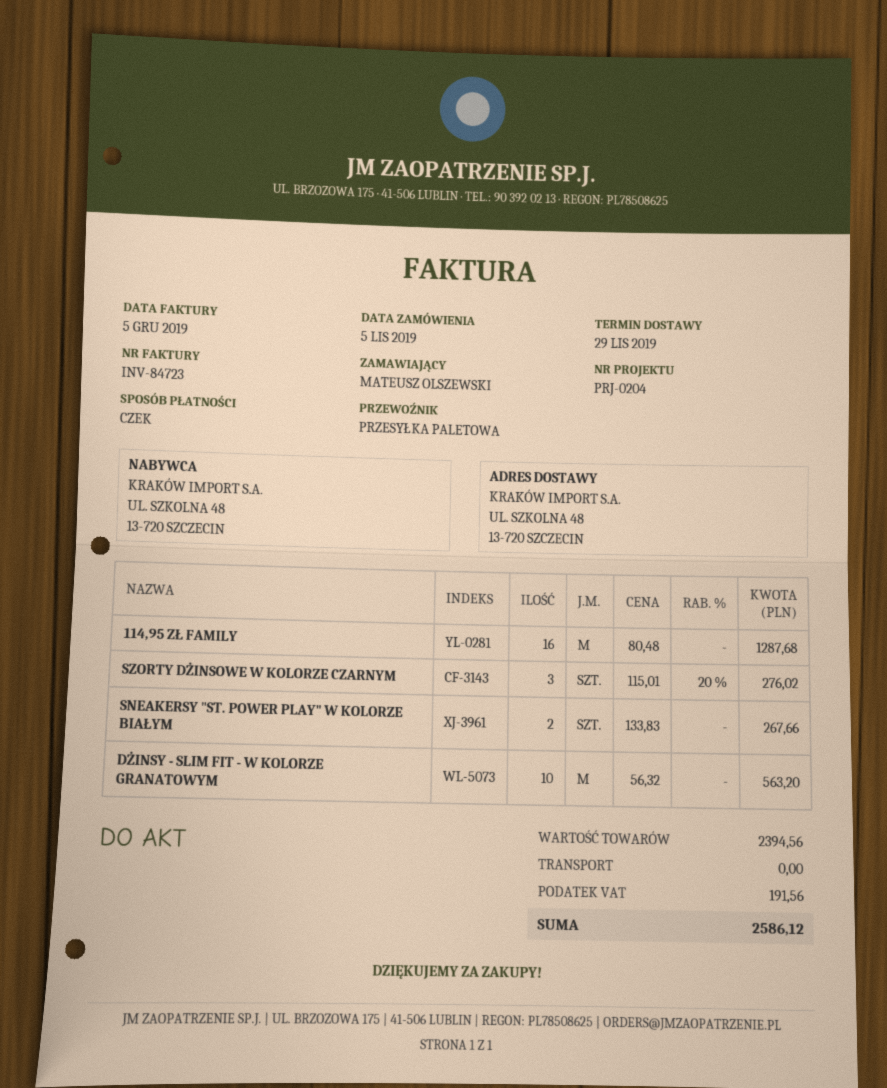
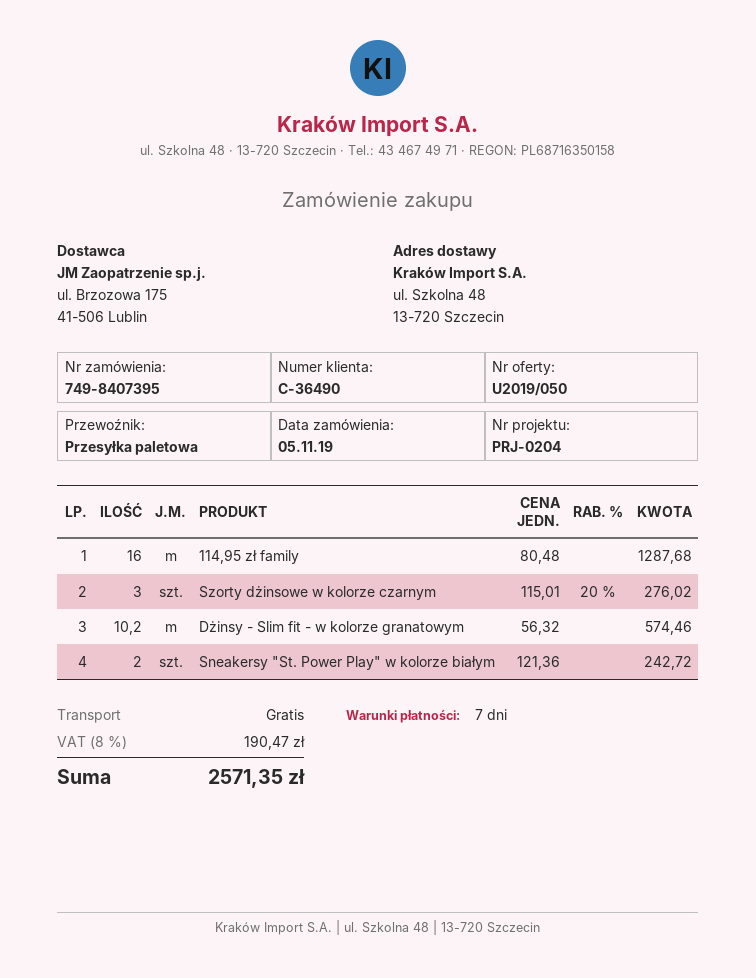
SNEAKERSY "ST. POWER PLAY" W KOLORZE BIAŁYM: 2 x 133.83 = 267.66 -> 2 x 121.36 = 242.72
DŻINSY - SLIM FIT - W KOLORZE GRANATOWYM: 10 x 56.32 = 563.20 -> 10.2 x 56.32 = 574.46
tax: 191.56 -> 190.47
total: 2586.12 -> 2571.35

